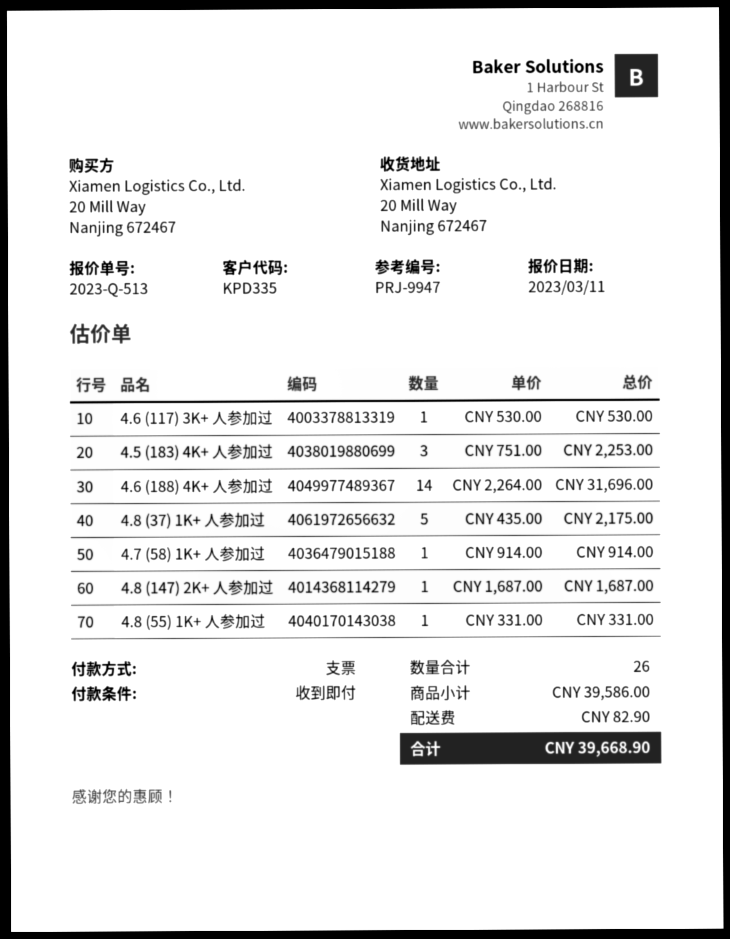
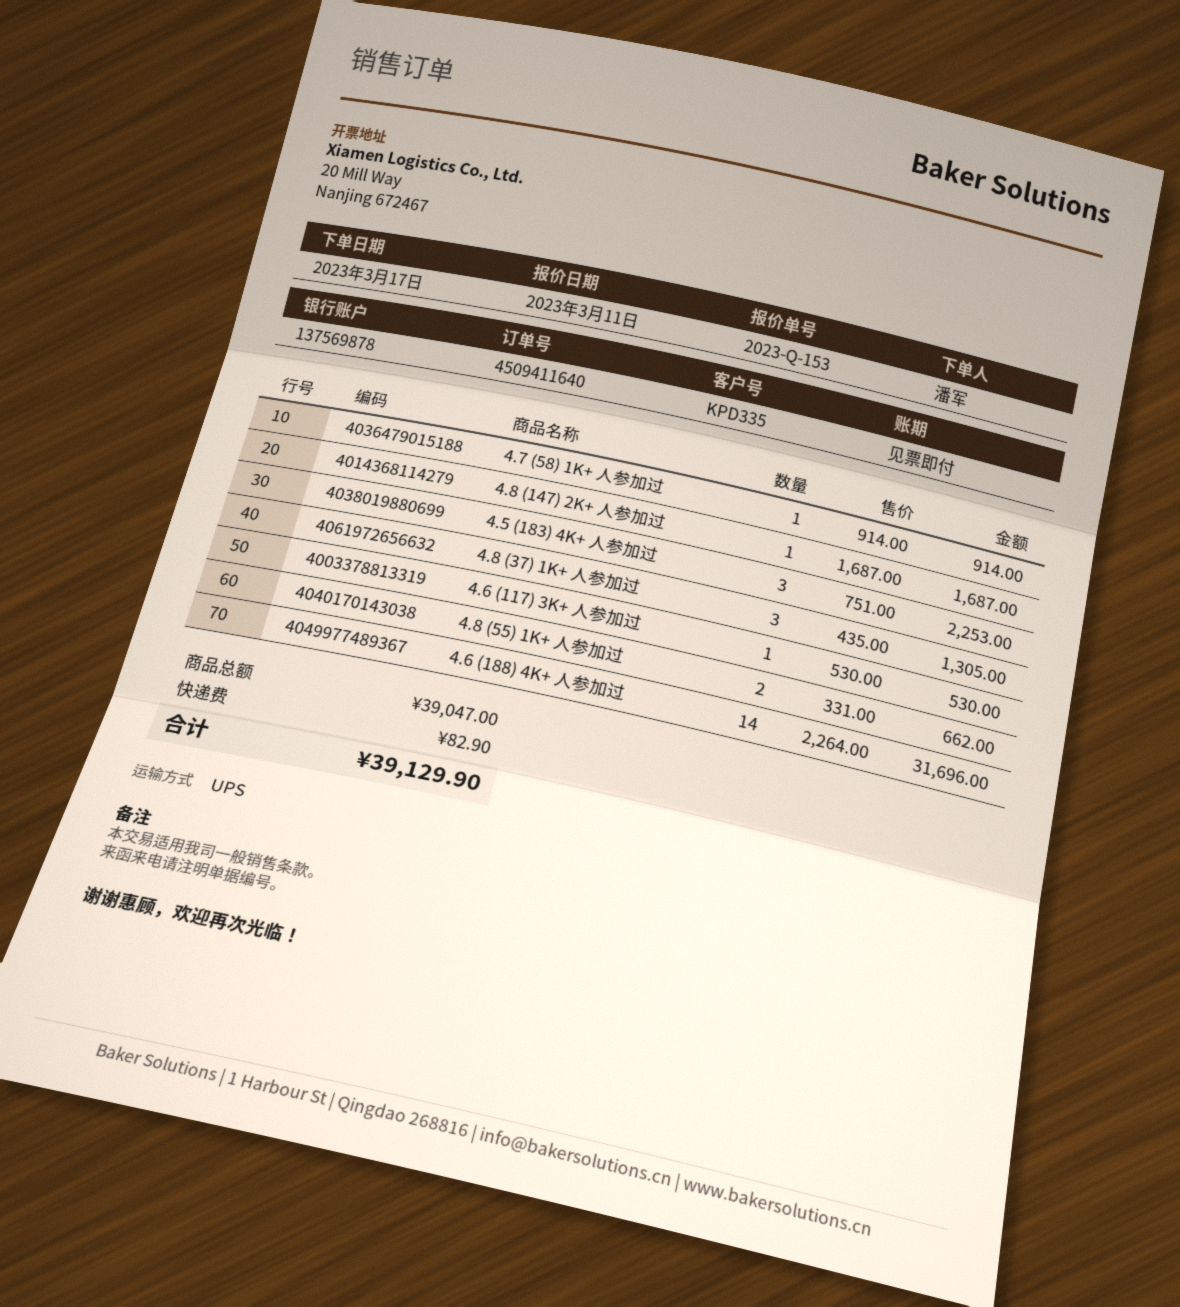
quote number: 2023-Q-513 -> 2023-Q-153
4.8 (37) 1K+ 人参加过: 5 x 435.00 = 2175.00 -> 3 x 435.00 = 1305.00
4.8 (55) 1K+ 人参加过: 1 x 331.00 = 331.00 -> 2 x 331.00 = 662.00
subtotal: 39586.00 -> 39047.00
total: 39668.90 -> 39129.90

